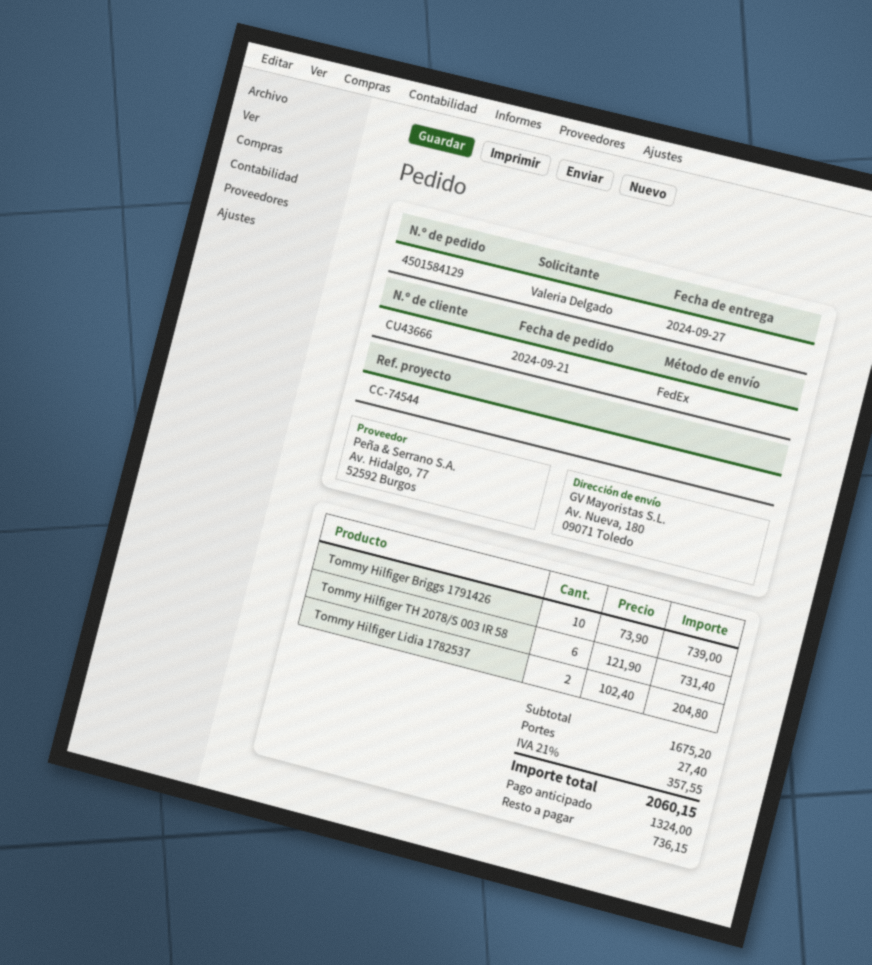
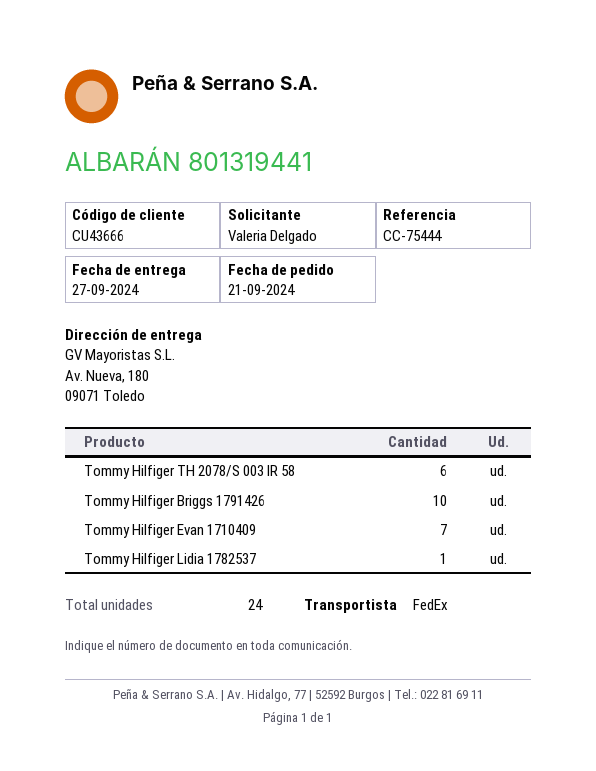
reference: CC-74544 -> CC-75444
Tommy Hilfiger Lidia 1782537: 2 -> 1
Tommy Hilfiger Evan 1710409: none -> 7

